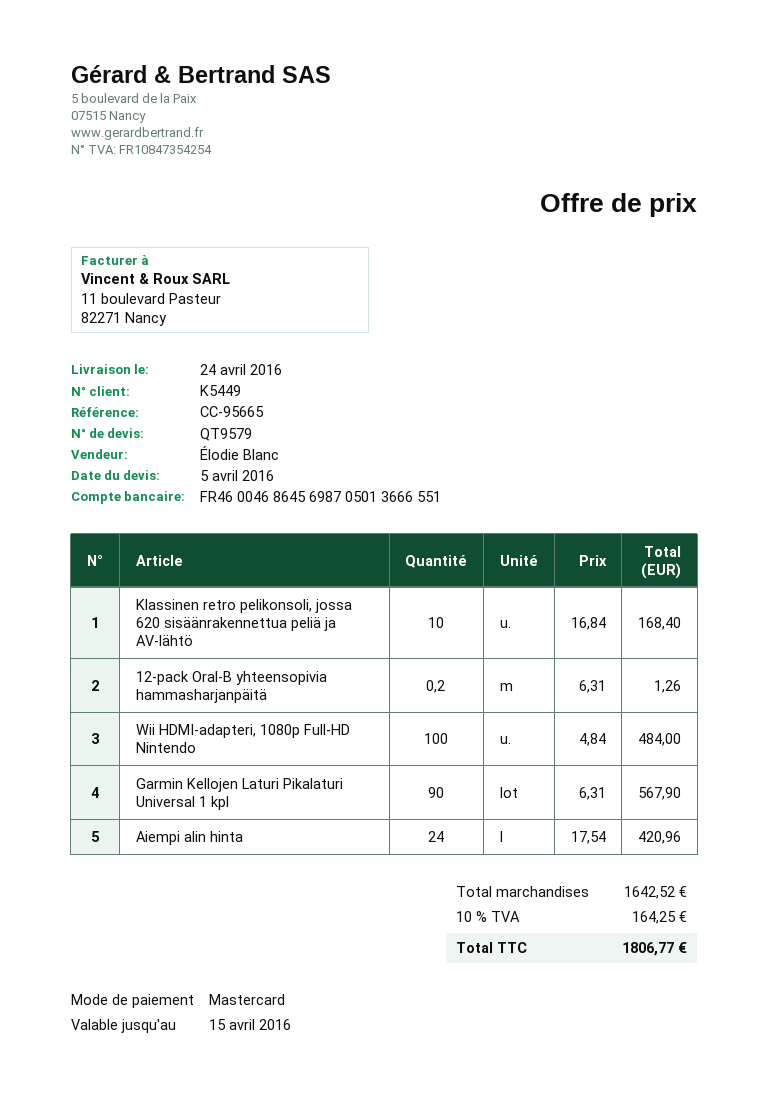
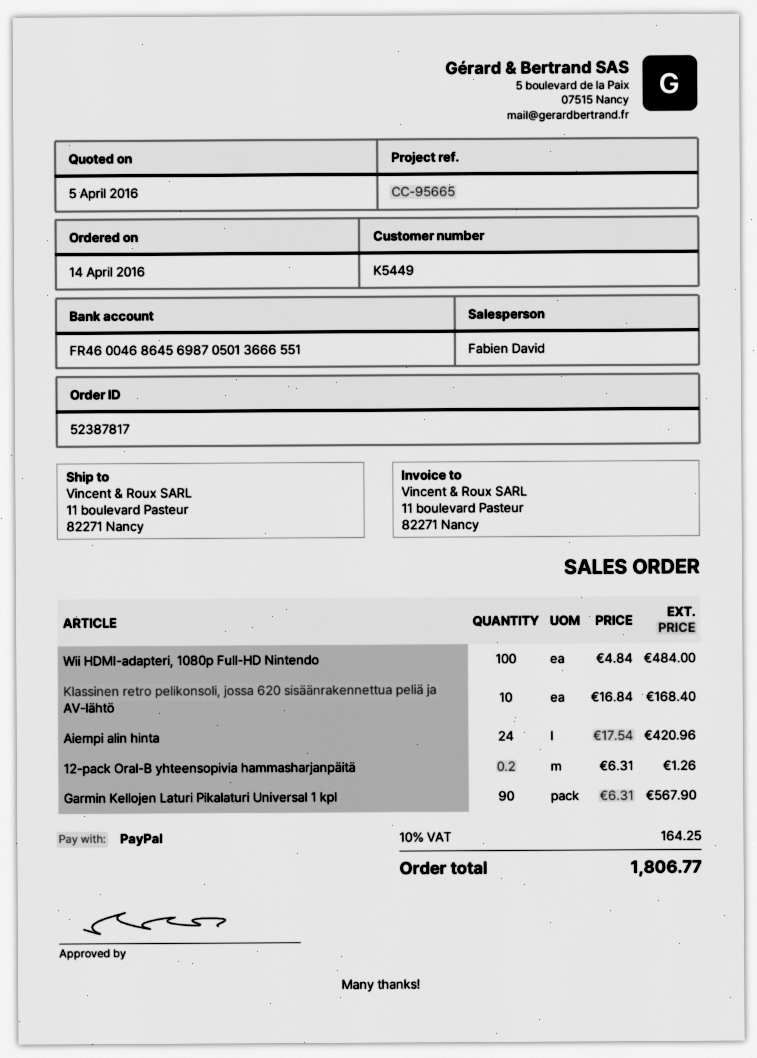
sales rep: Élodie Blanc -> Fabien David
payment method: Mastercard -> PayPal

